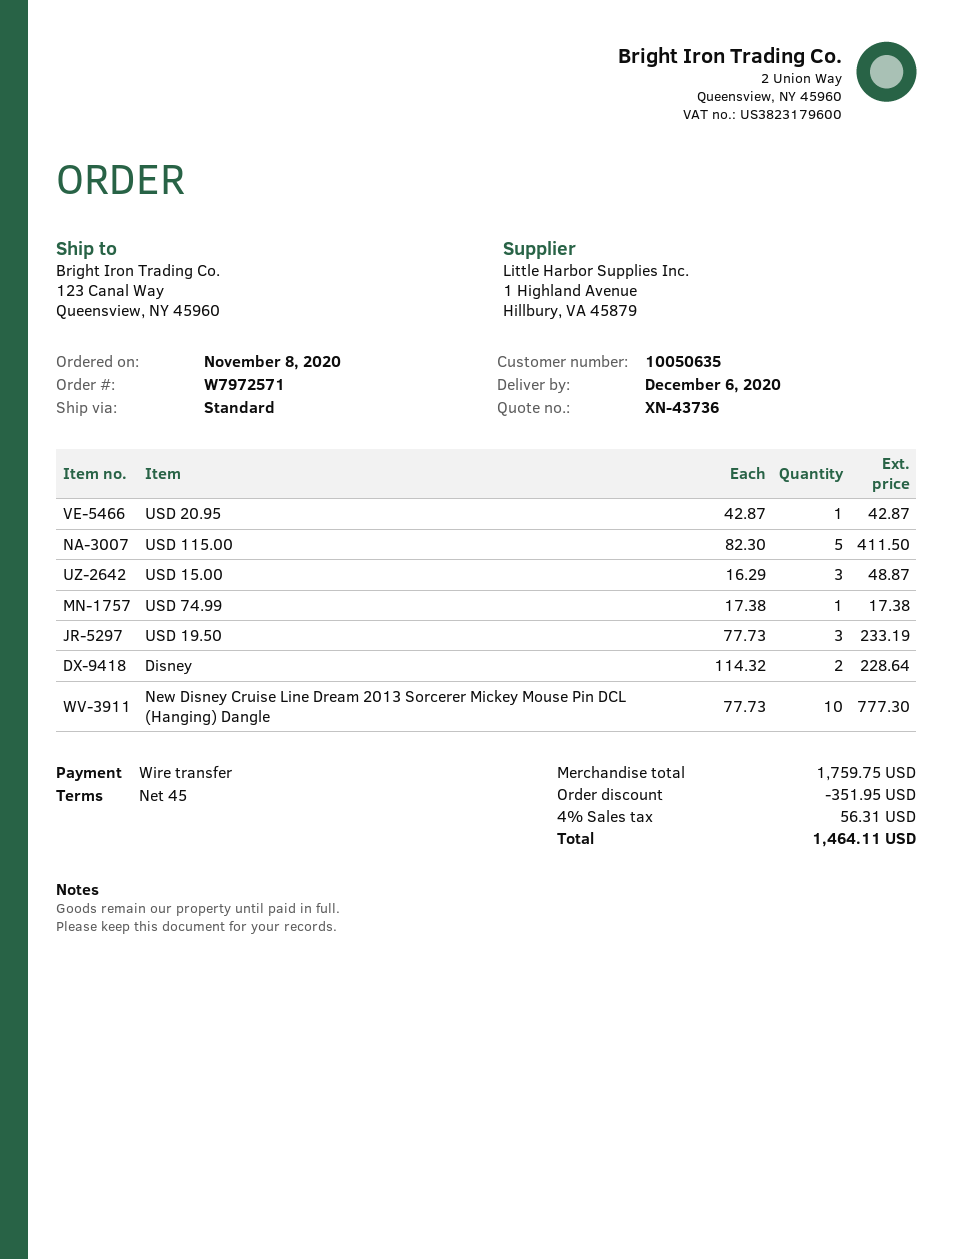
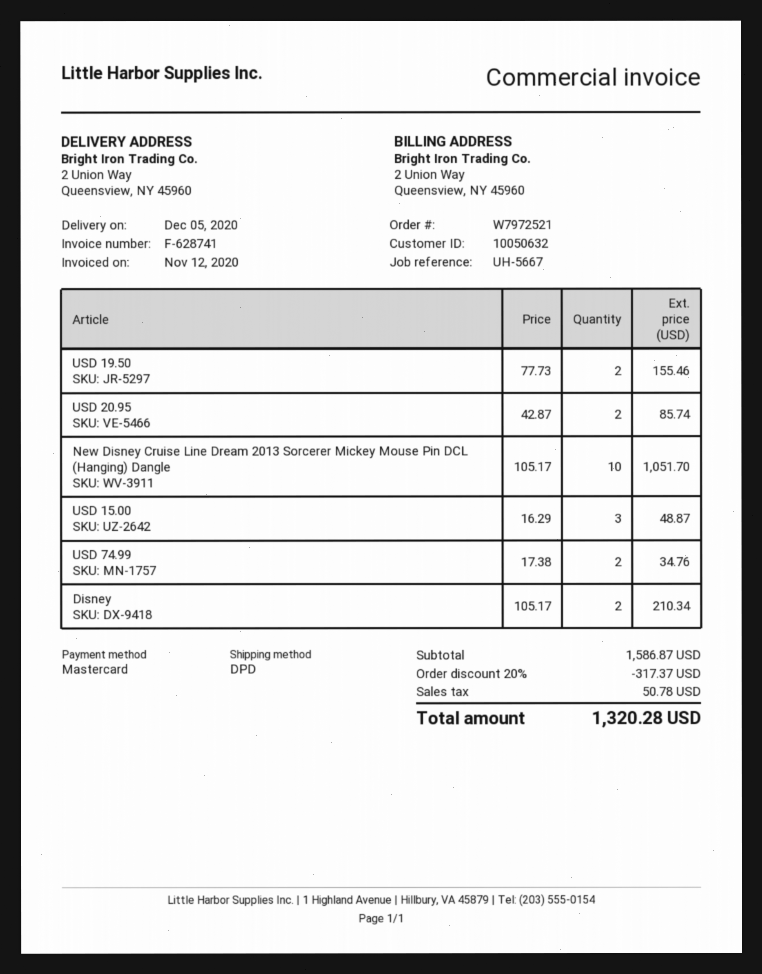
order number: W7972571 -> W7972521
delivery date: 2020-12-06 -> 2020-12-05
customer number: 10050635 -> 10050632
payment method: bank transfer -> Mastercard
shipping method: standard -> DPD
ship to: 123 Canal Way, Queensview, NY 45960 -> 2 Union Way, Queensview, NY 45960
USD 20.95: 1 x 42.87 = 42.87 -> 2 x 42.87 = 85.74
USD 115.00: 5 x 82.30 = 411.50 -> none
USD 74.99: 1 x 17.38 = 17.38 -> 2 x 17.38 = 34.76
USD 19.50: 3 x 77.73 = 233.19 -> 2 x 77.73 = 155.46
Disney: 2 x 114.32 = 228.64 -> 2 x 105.17 = 210.34
New Disney Cruise Line Dream 2013 Sorcerer Mickey Mouse Pin DCL (Hanging) Dangle: 10 x 77.73 = 777.30 -> 10 x 105.17 = 1051.70
subtotal: 1759.75 -> 1586.87
discount: 351.95 -> 317.37
tax: 56.31 -> 50.78
total: 1464.11 -> 1320.28

